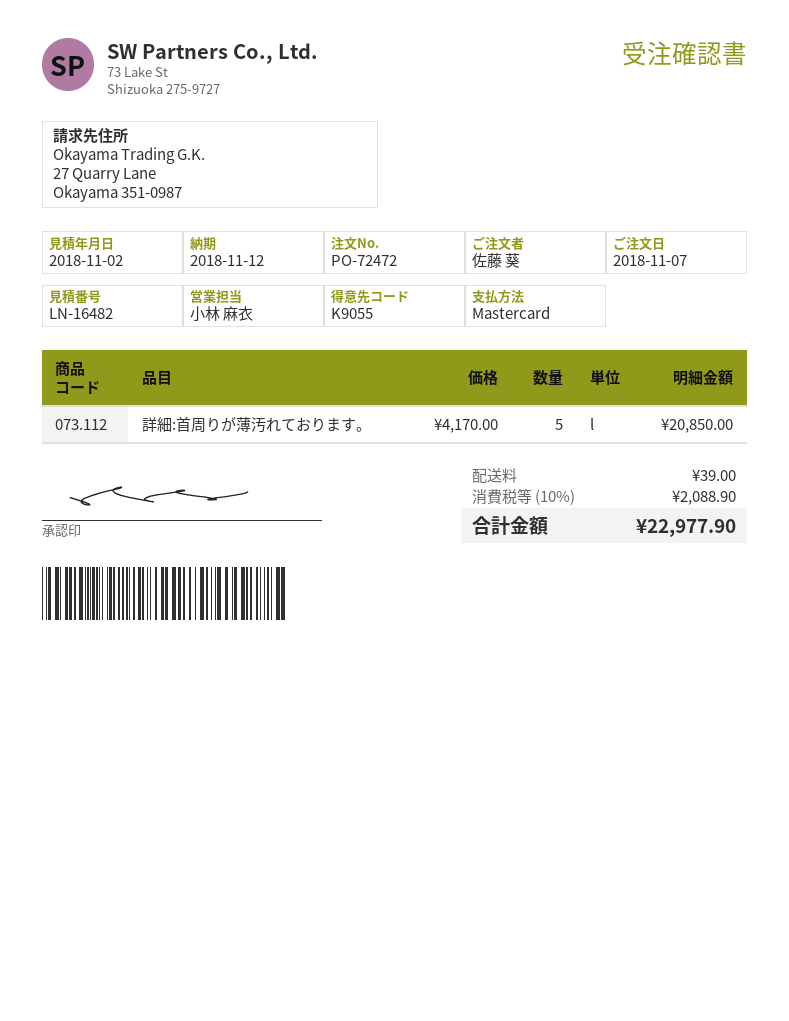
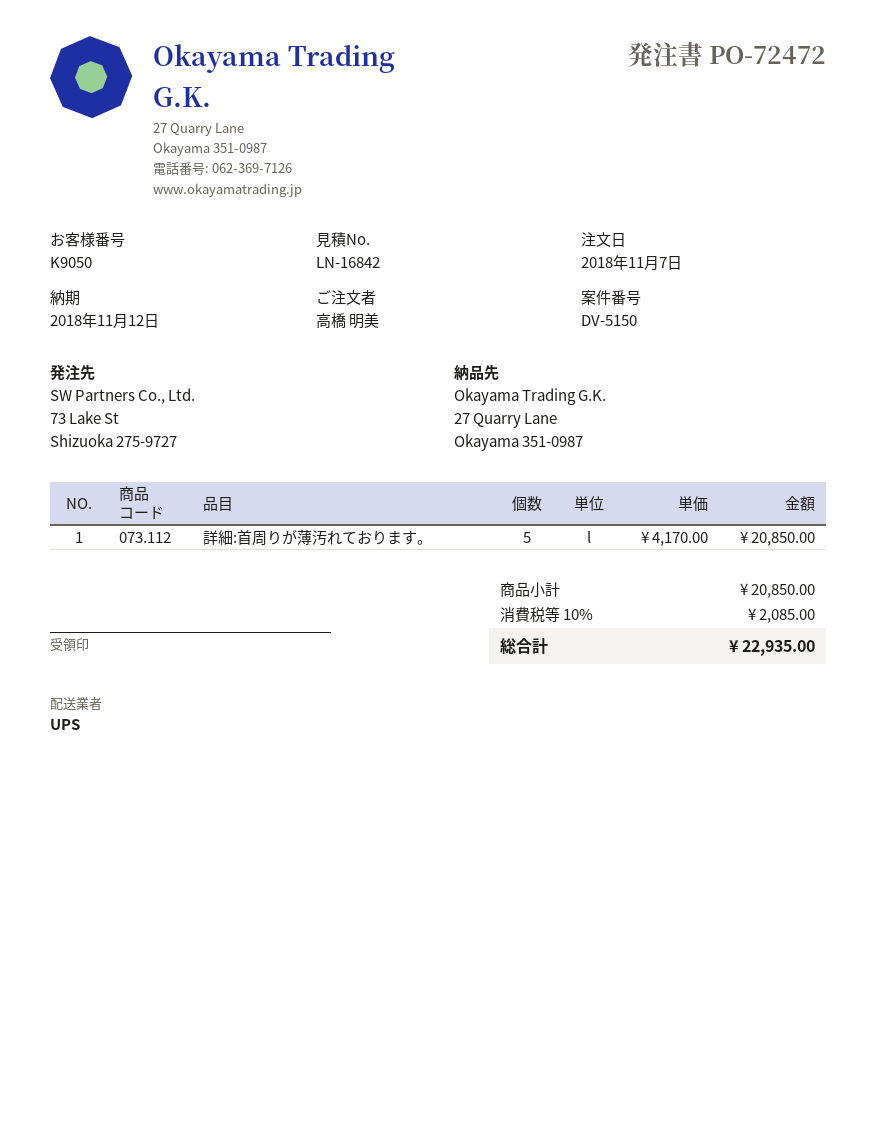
quote number: LN-16482 -> LN-16842
customer number: K9055 -> K9050
ordered by: 佐藤 葵 -> 高橋 明美
shipping: 39.00 -> none
tax: 10% = 2088.90 -> 10% = 2085.00
total: 22977.90 -> 22935.00

